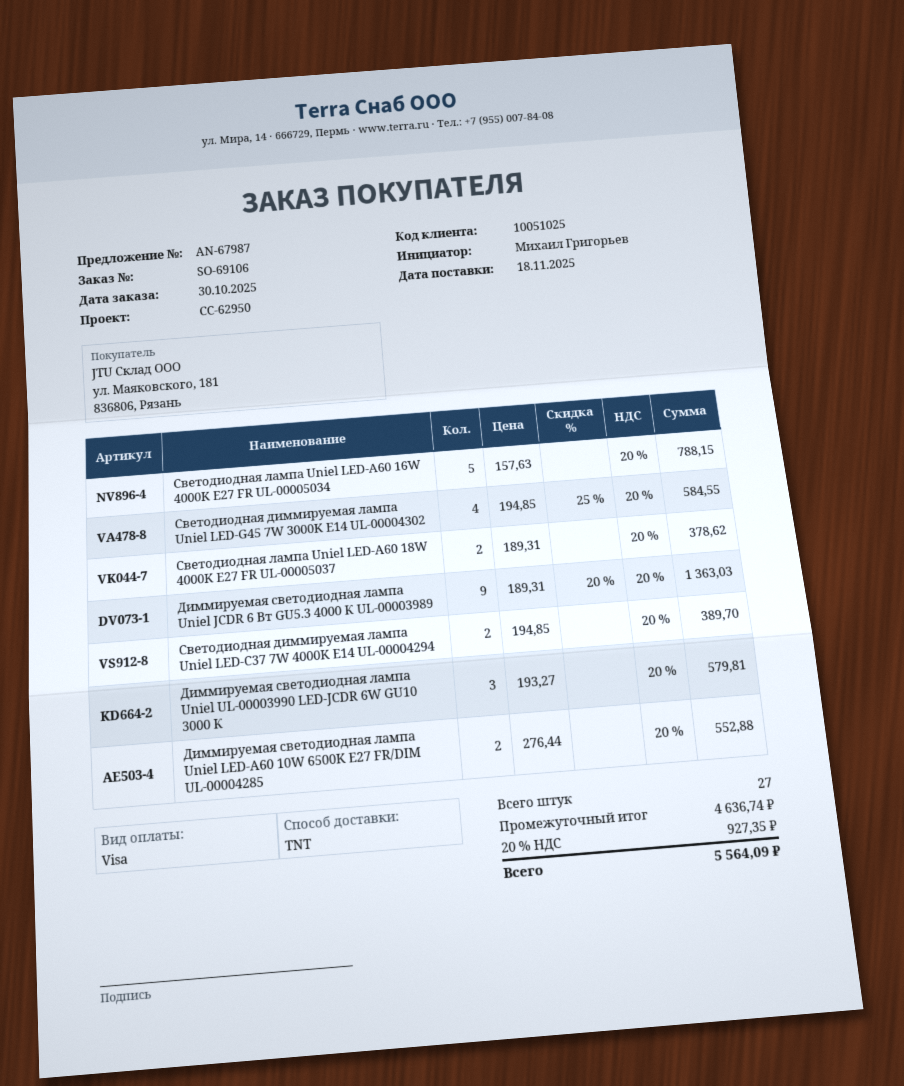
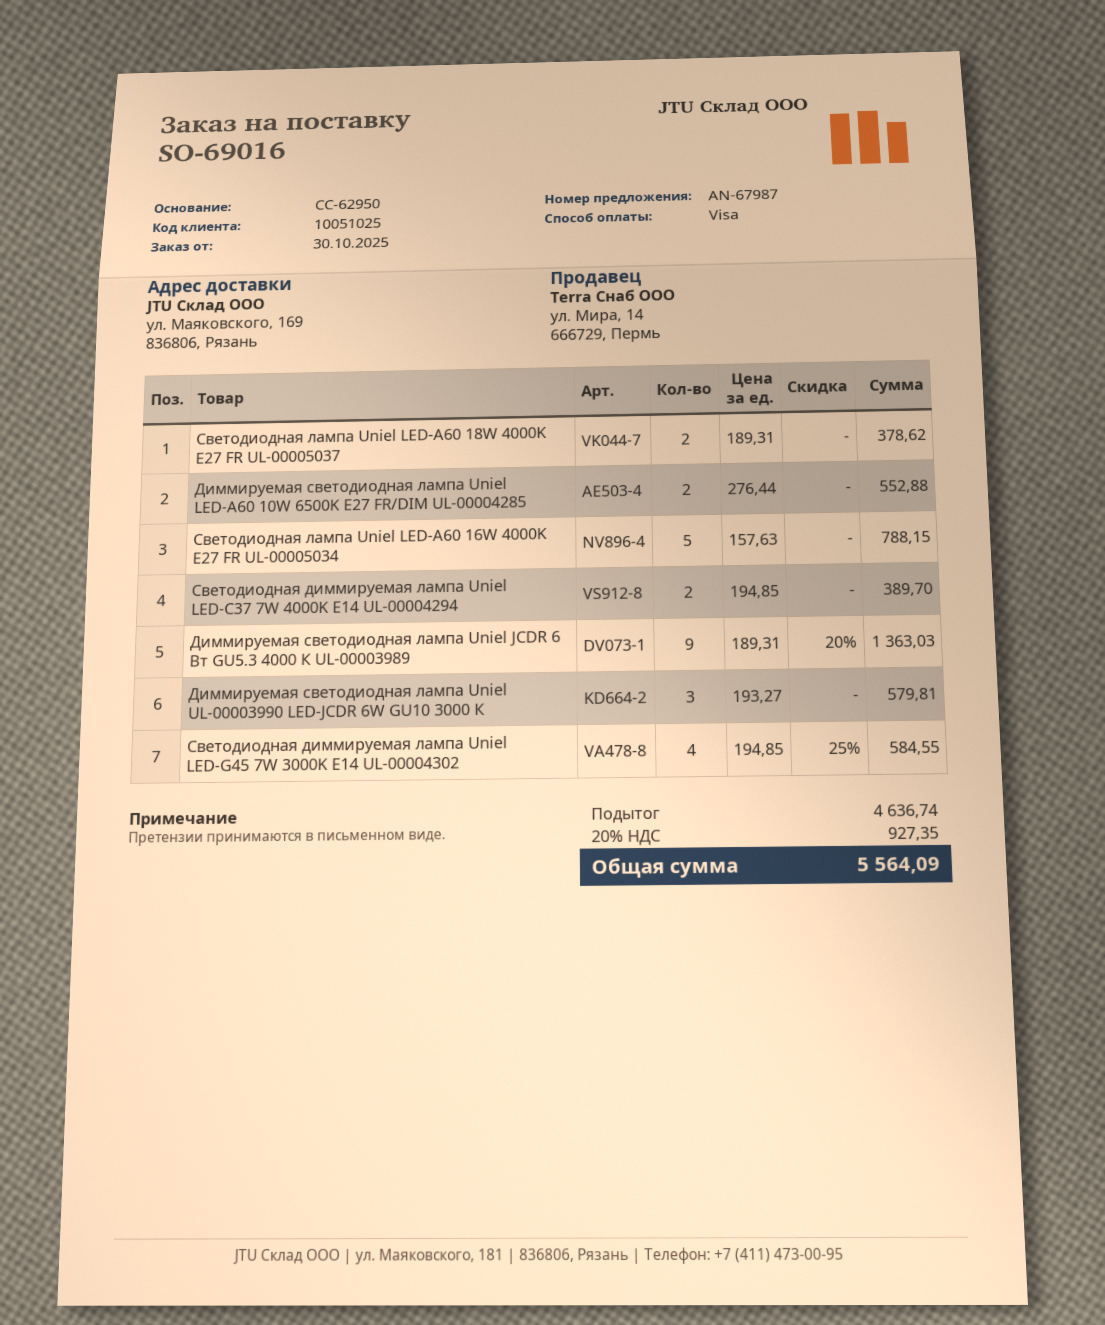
order number: SO-69106 -> SO-69016

